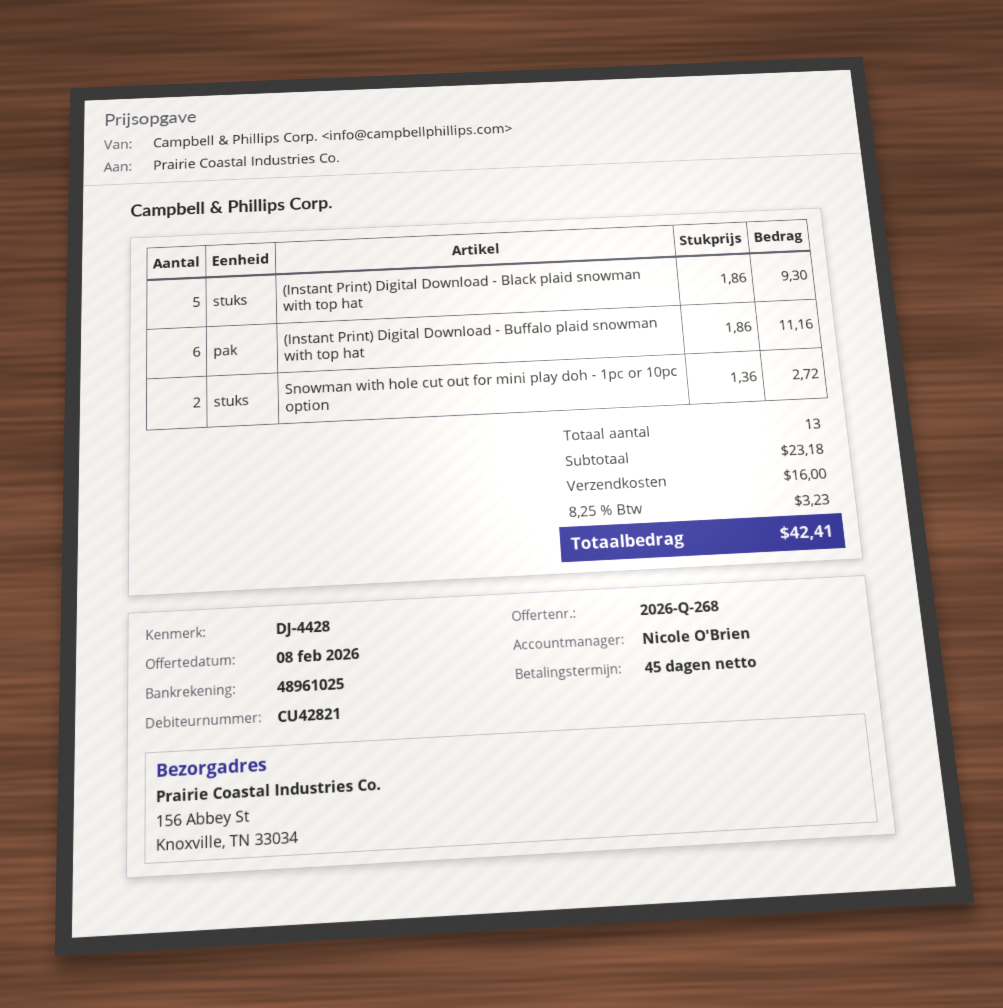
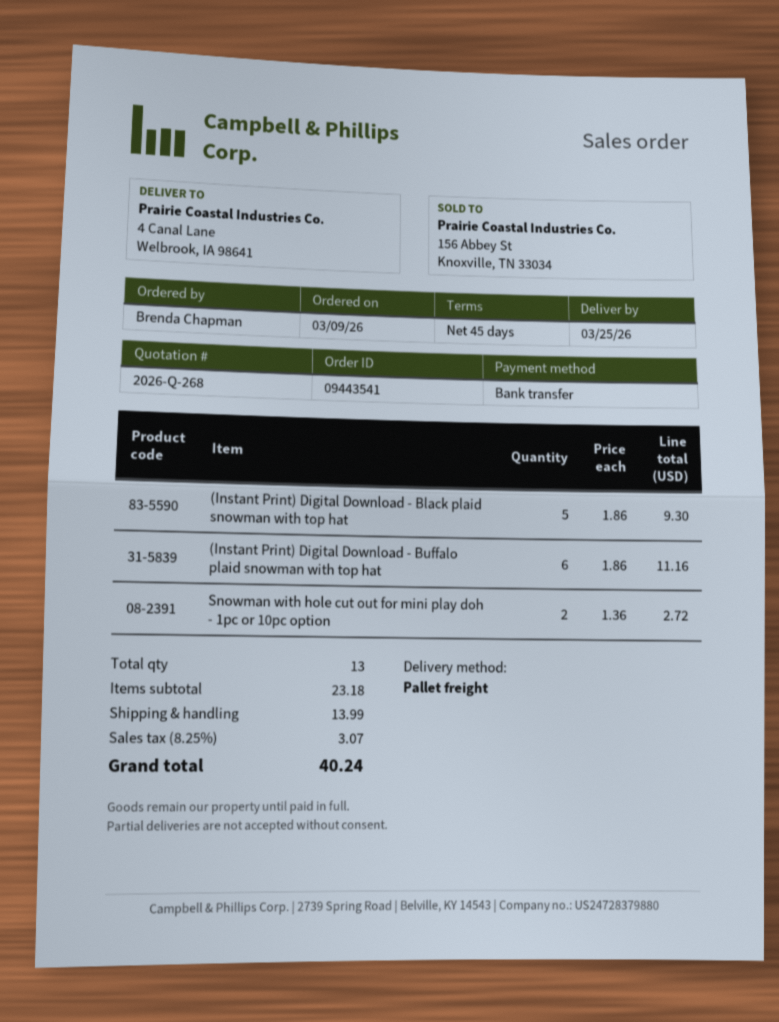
ship to: 156 Abbey St, Knoxville, TN 33034 -> 4 Canal Lane, Welbrook, IA 98641
shipping: 16.00 -> 13.99
tax: 8.25% = 3.23 -> 8.25% = 3.07
total: 42.41 -> 40.24

